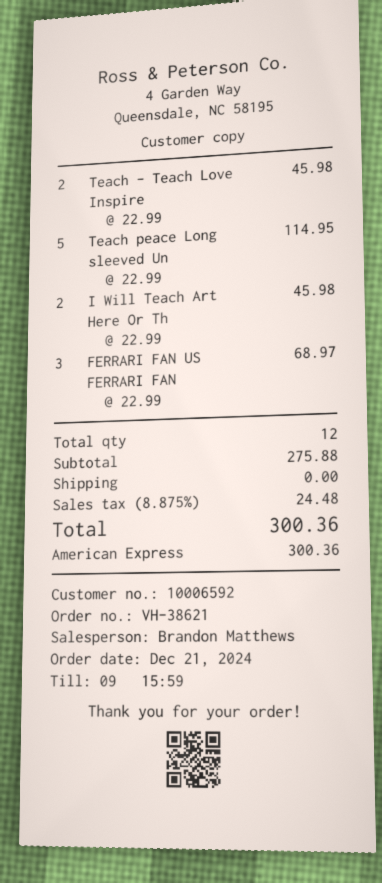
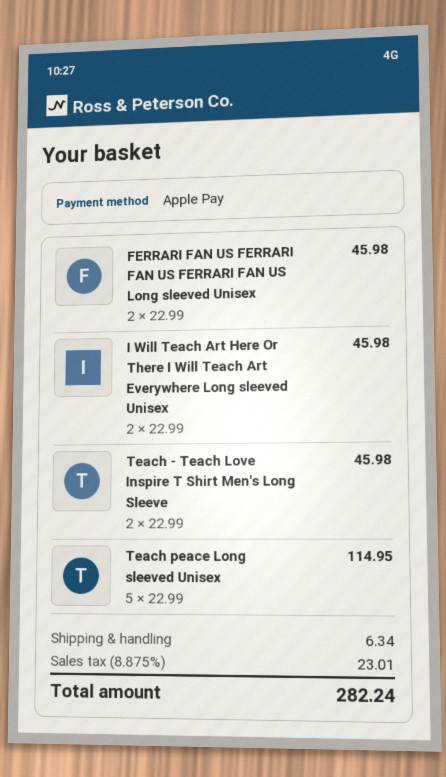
payment method: American Express -> Apple Pay
FERRARI FAN US FERRARI FAN: 3 x 22.99 = 68.97 -> 2 x 22.99 = 45.98
shipping: 0.00 -> 6.34
tax: 8.875% = 24.48 -> 8.875% = 23.01
total: 300.36 -> 282.24

